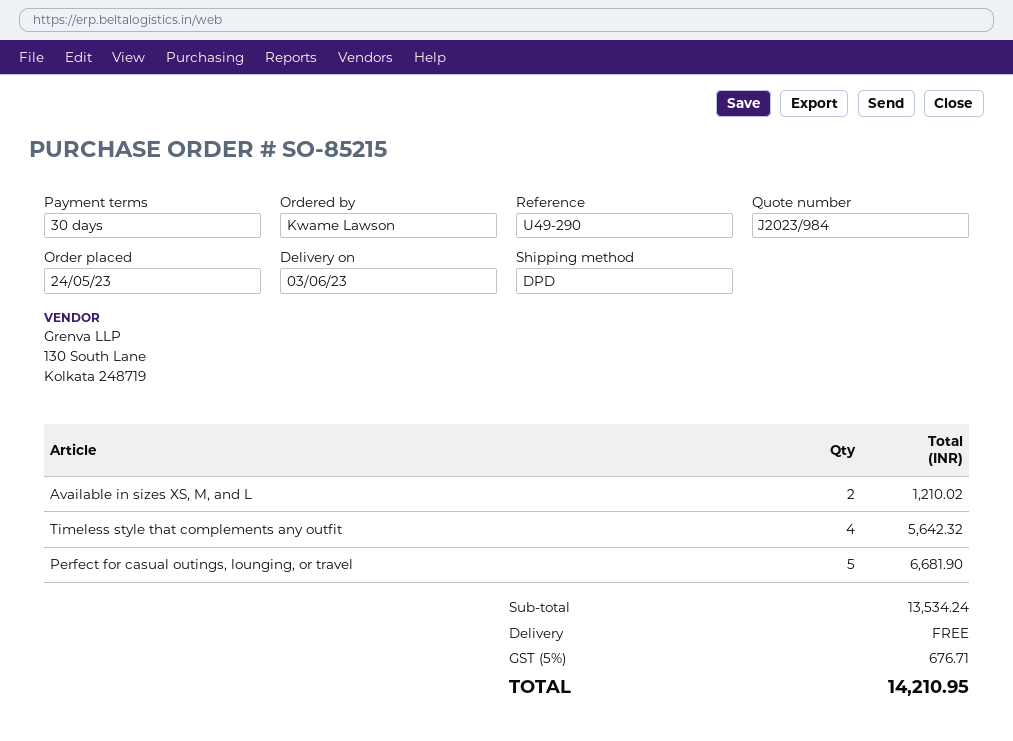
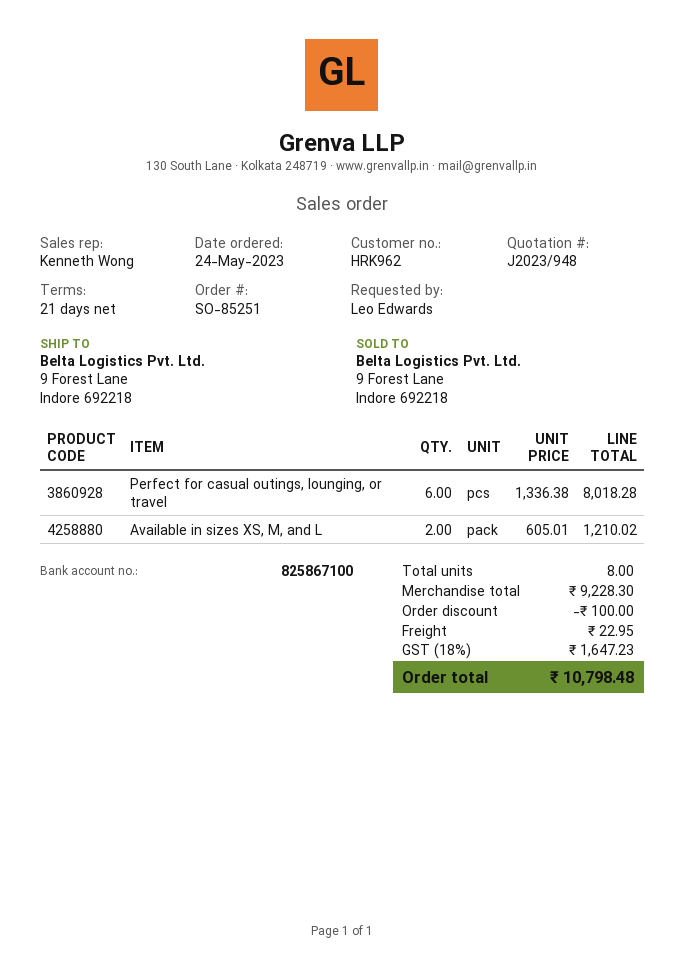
quote number: J2023/984 -> J2023/948
order number: SO-85215 -> SO-85251
payment terms: 30 days -> 21 days
ordered by: Kwame Lawson -> Leo Edwards
Timeless style that complements any outfit: 4 for 5642.32 -> none
Perfect for casual outings, lounging, or travel: 5 for 6681.90 -> 6 for 8018.28
subtotal: 13534.24 -> 9228.30
discount: none -> 100.00
shipping: 0.00 -> 22.95
tax: 5% = 676.71 -> 18% = 1647.23
total: 14210.95 -> 10798.48

